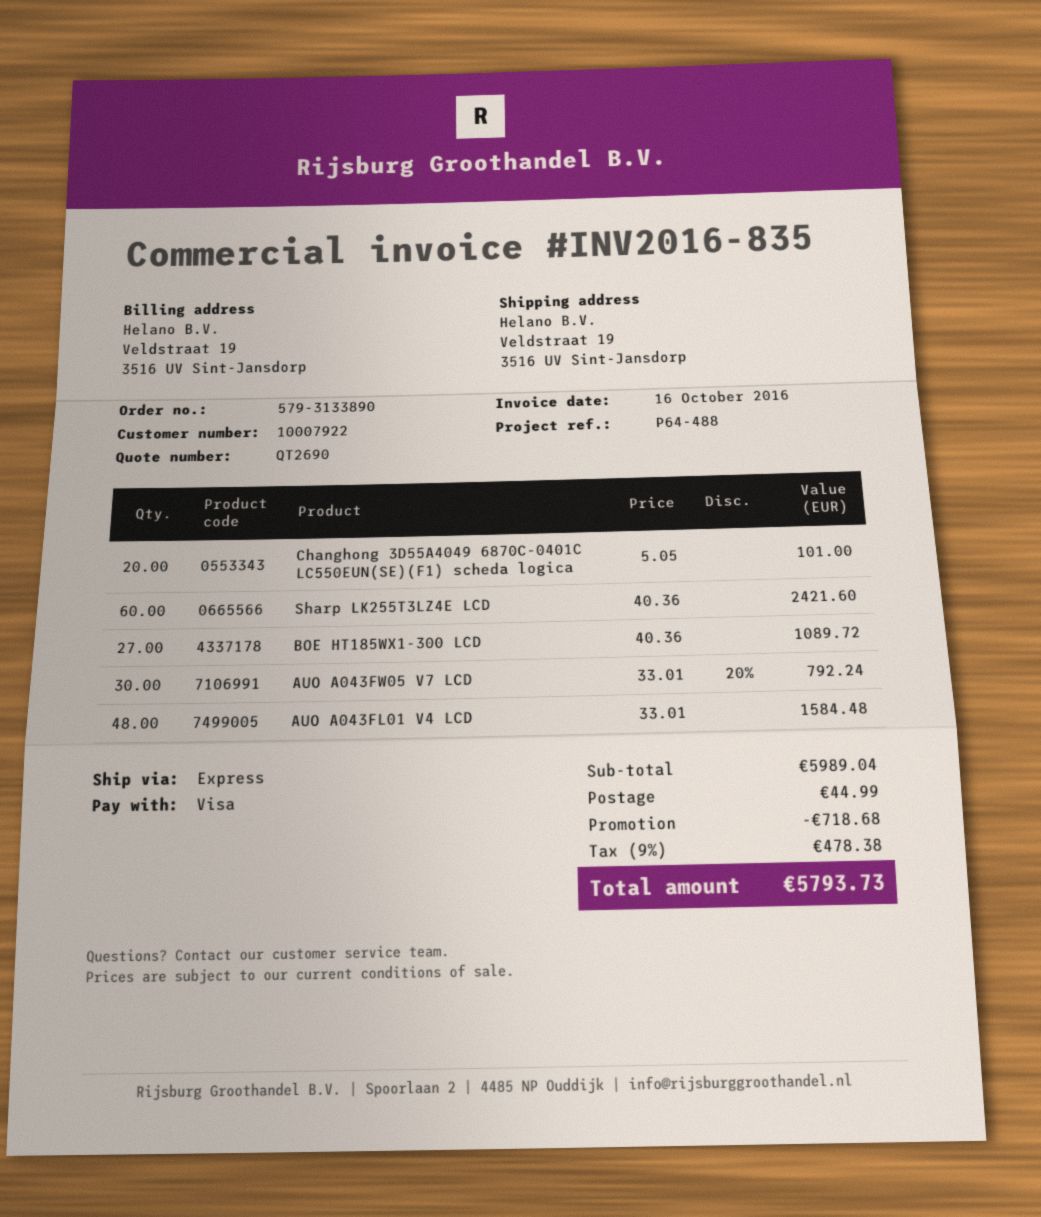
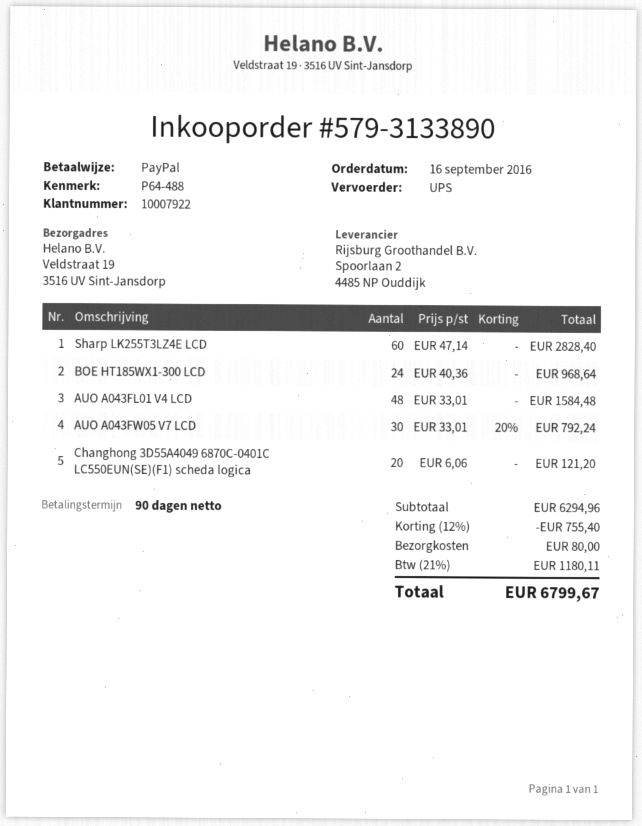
payment method: Visa -> PayPal
shipping method: express -> UPS
Changhong 3D55A4049 6870C-0401C LC550EUN(SE)(F1) scheda logica: 20 x 5.05 = 101.00 -> 20 x 6.06 = 121.20
Sharp LK255T3LZ4E LCD: 60 x 40.36 = 2421.60 -> 60 x 47.14 = 2828.40
BOE HT185WX1-300 LCD: 27 x 40.36 = 1089.72 -> 24 x 40.36 = 968.64
subtotal: 5989.04 -> 6294.96
discount: 718.68 -> 755.40
shipping: 44.99 -> 80.00
tax: 9% = 478.38 -> 21% = 1180.11
total: 5793.73 -> 6799.67

